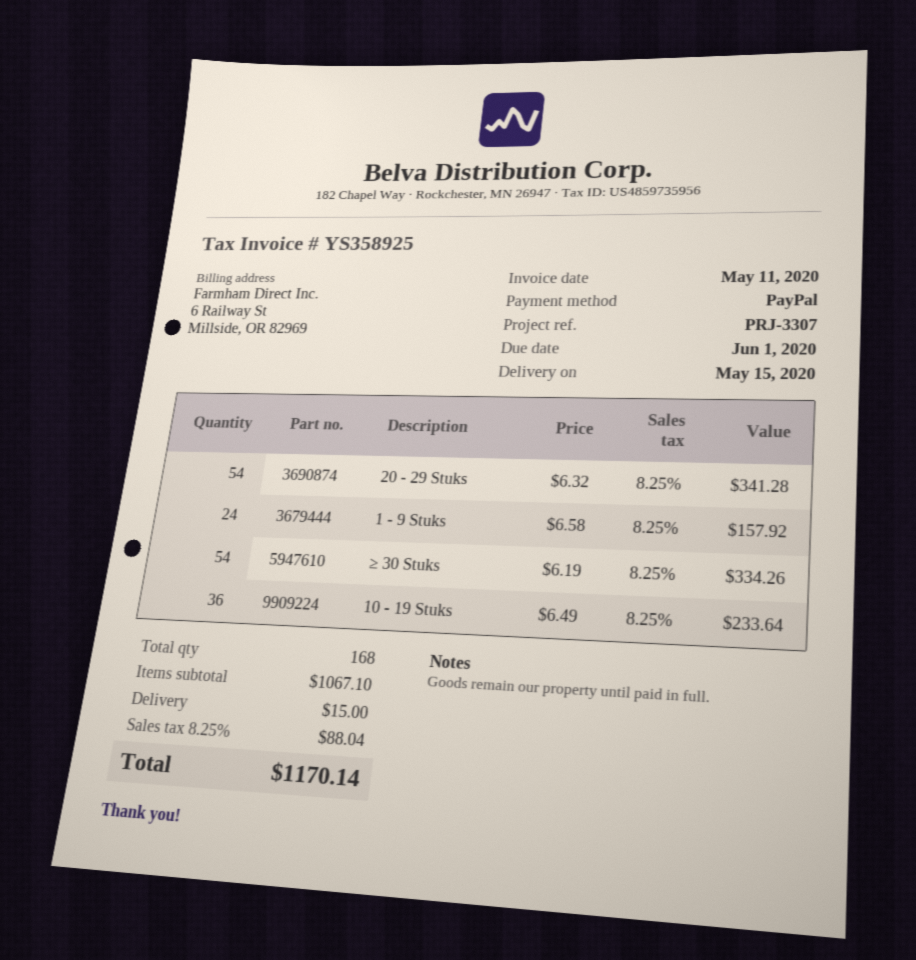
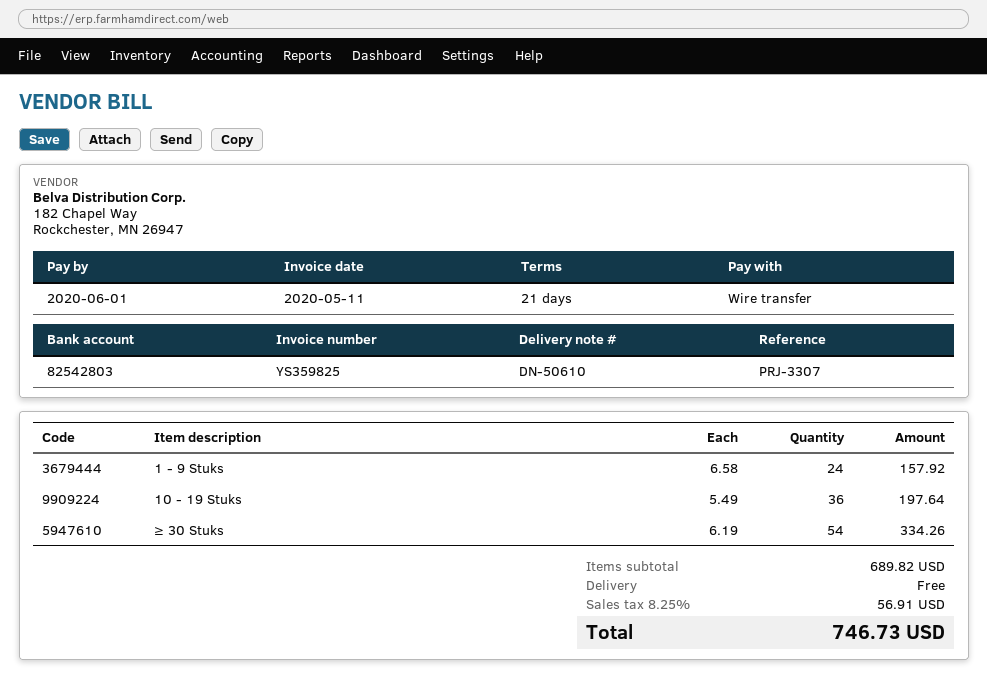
invoice number: YS358925 -> YS359825
payment method: PayPal -> bank transfer
20 - 29 Stuks: 54 x 6.32 = 341.28 -> none
10 - 19 Stuks: 36 x 6.49 = 233.64 -> 36 x 5.49 = 197.64
subtotal: 1067.10 -> 689.82
shipping: 15.00 -> 0.00
tax: 8.25% = 88.04 -> 8.25% = 56.91
total: 1170.14 -> 746.73

